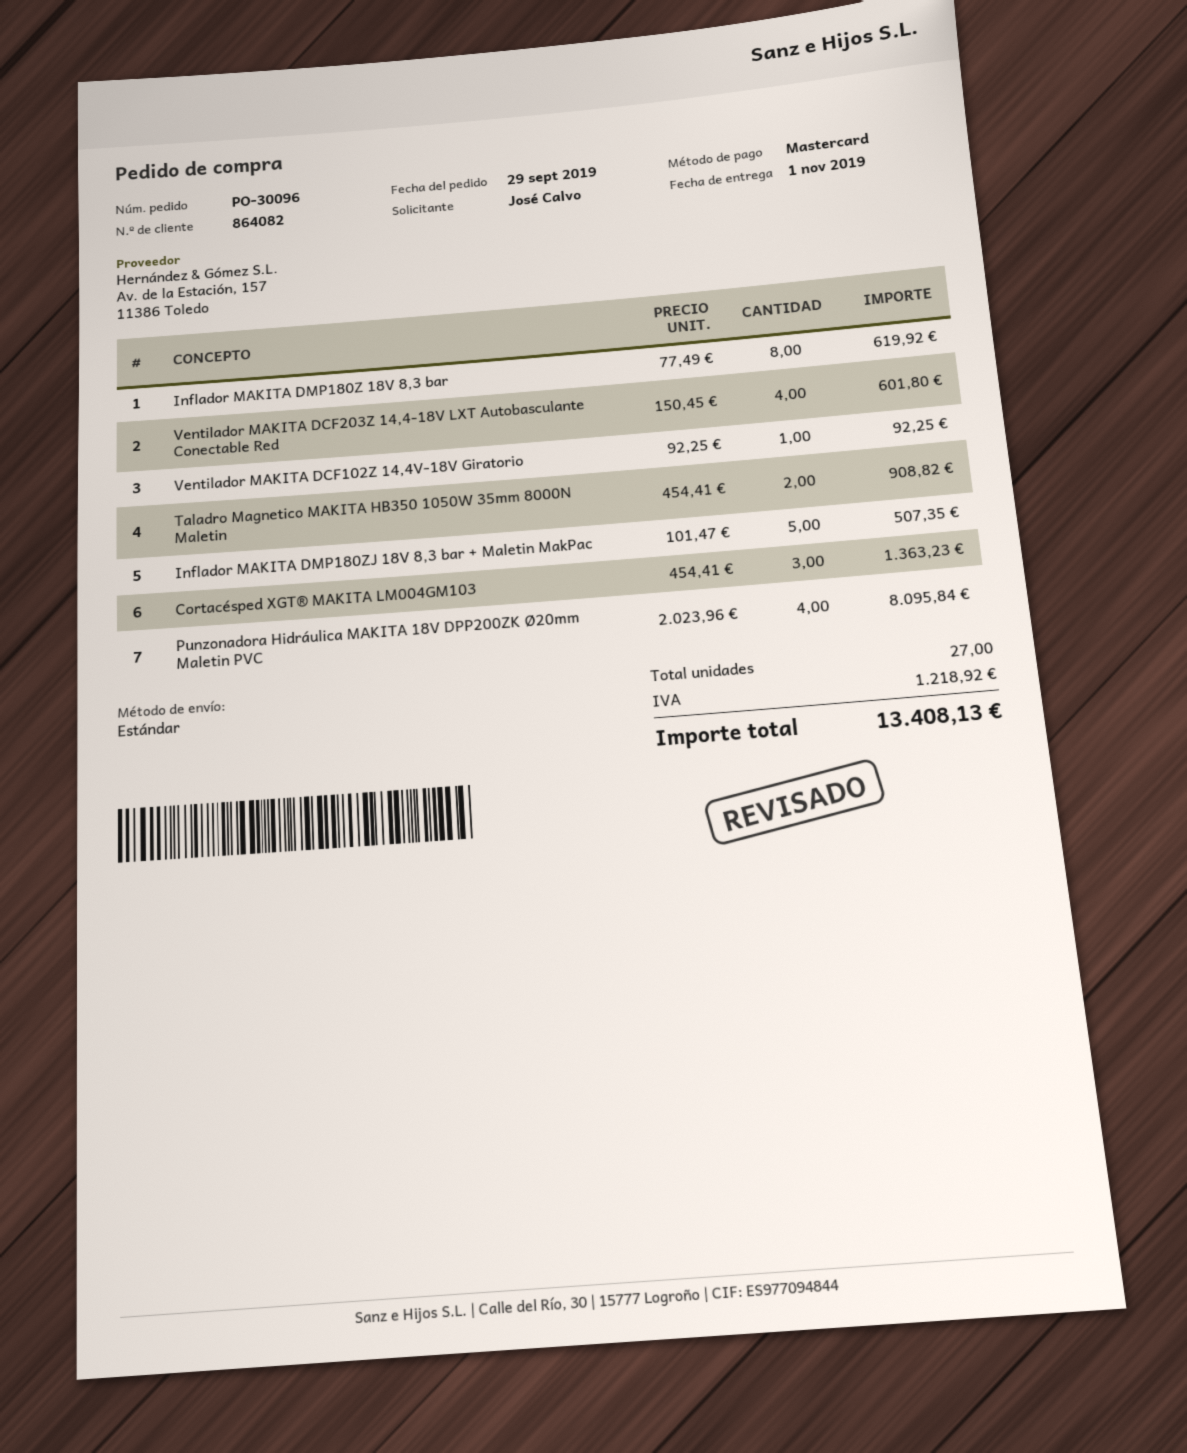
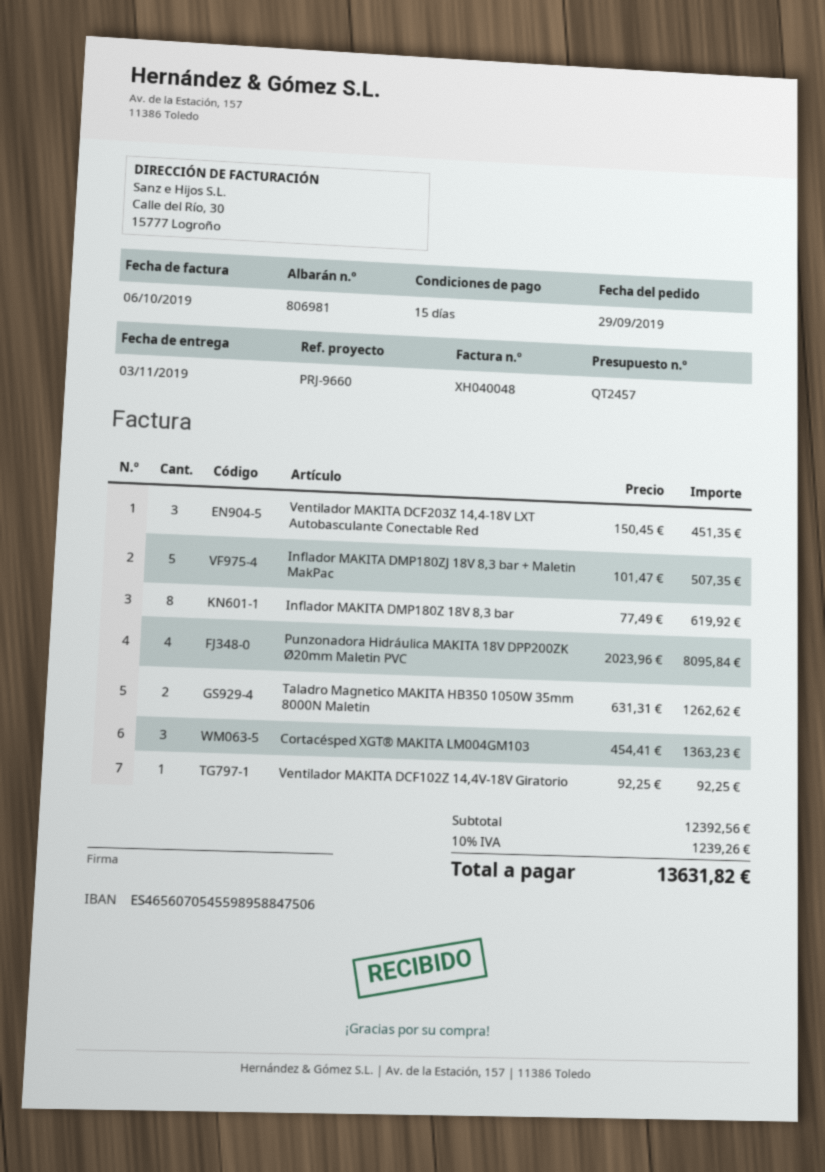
delivery date: 2019-11-01 -> 2019-11-03
Ventilador MAKITA DCF203Z 14,4-18V LXT Autobasculante Conectable Red: 4 x 150.45 = 601.80 -> 3 x 150.45 = 451.35
Taladro Magnetico MAKITA HB350 1050W 35mm 8000N Maletin: 2 x 454.41 = 908.82 -> 2 x 631.31 = 1262.62
tax: 1218.92 -> 1239.26
total: 13408.13 -> 13631.82

